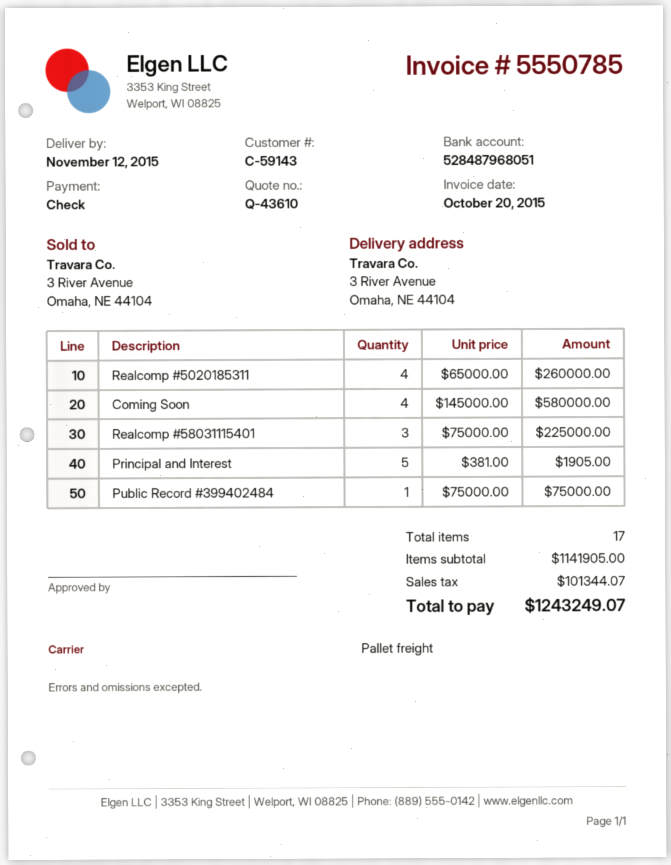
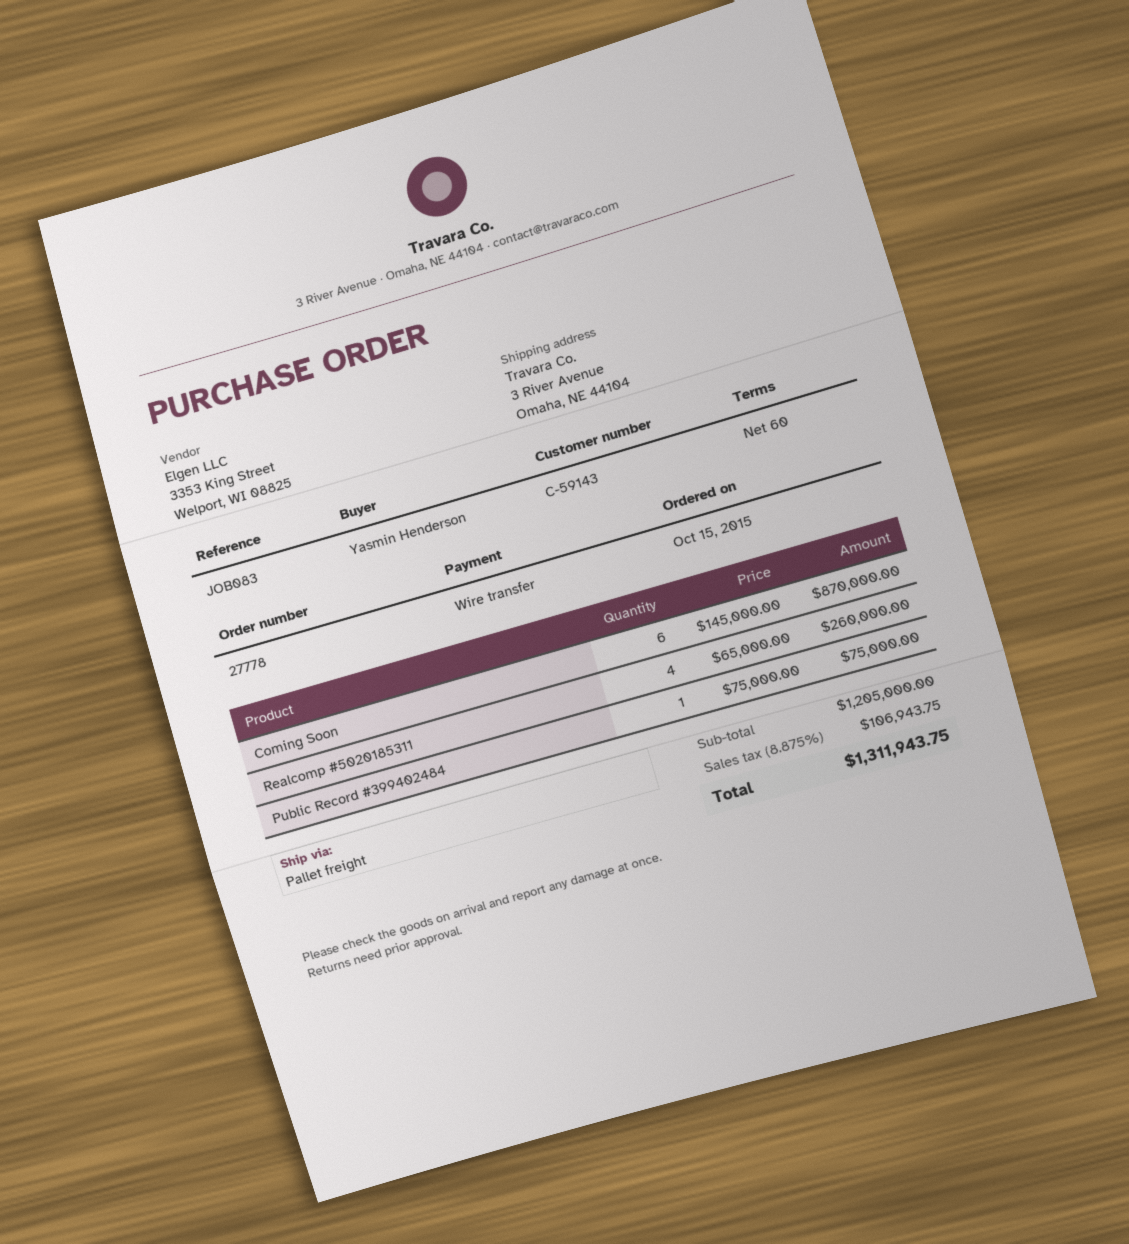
payment method: cheque -> bank transfer
Coming Soon: 4 x 145000.00 = 580000.00 -> 6 x 145000.00 = 870000.00
Realcomp #58031115401: 3 x 75000.00 = 225000.00 -> none
Principal and Interest: 5 x 381.00 = 1905.00 -> none
subtotal: 1141905.00 -> 1205000.00
tax: 101344.07 -> 106943.75
total: 1243249.07 -> 1311943.75

